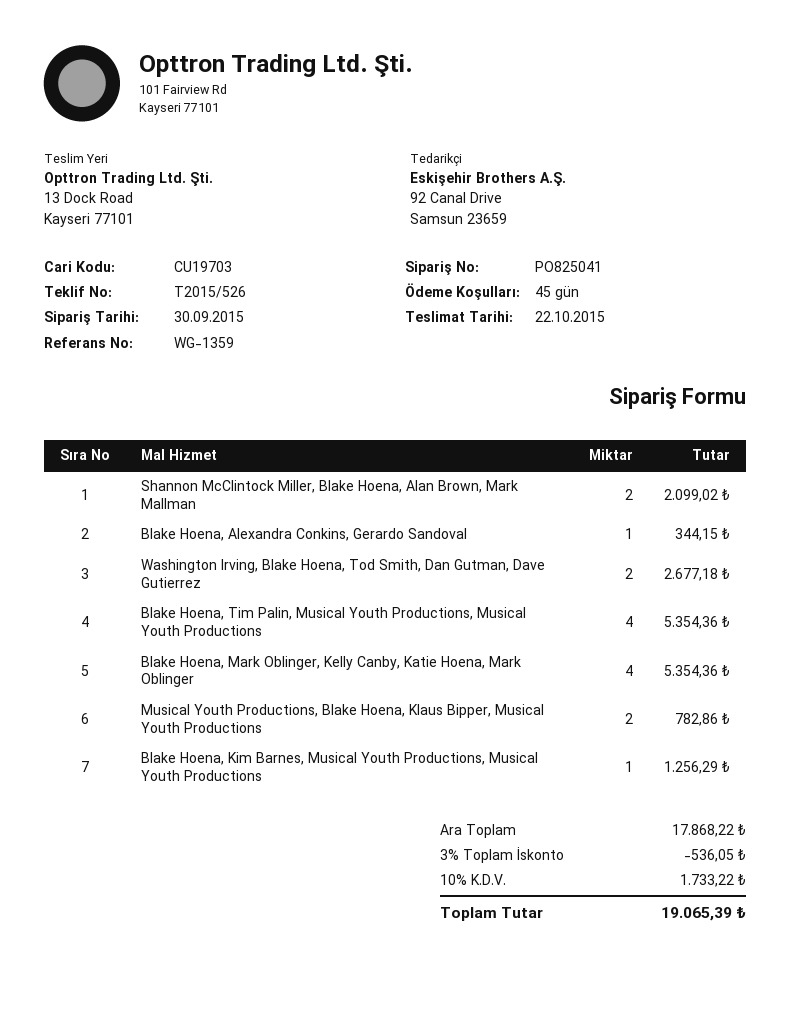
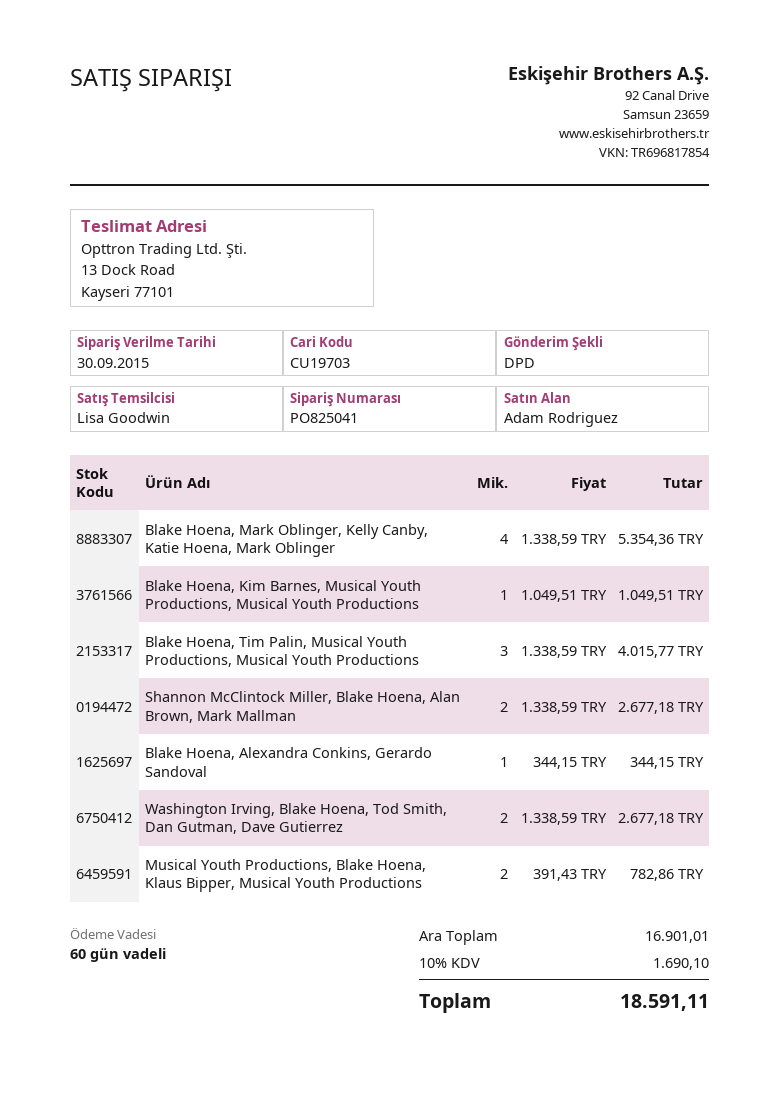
payment terms: 45 days -> 60 days
Shannon McClintock Miller, Blake Hoena, Alan Brown, Mark Mallman: 2 for 2099.02 -> 2 for 2677.18
Blake Hoena, Tim Palin, Musical Youth Productions, Musical Youth Productions: 4 for 5354.36 -> 3 for 4015.77
Blake Hoena, Kim Barnes, Musical Youth Productions, Musical Youth Productions: 1 for 1256.29 -> 1 for 1049.51
subtotal: 17868.22 -> 16901.01
discount: 3% = 536.05 -> none
tax: 10% = 1733.22 -> 10% = 1690.10
total: 19065.39 -> 18591.11

